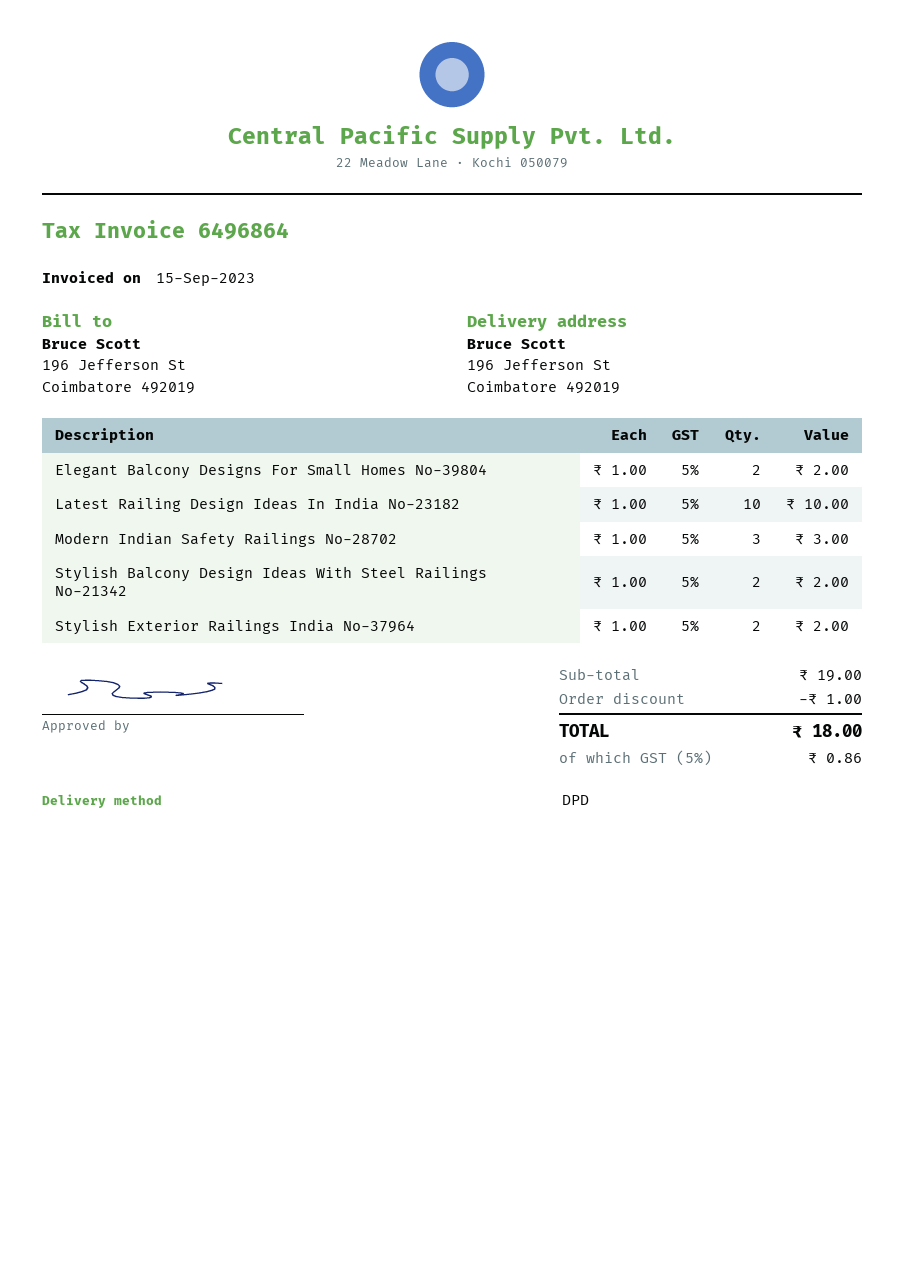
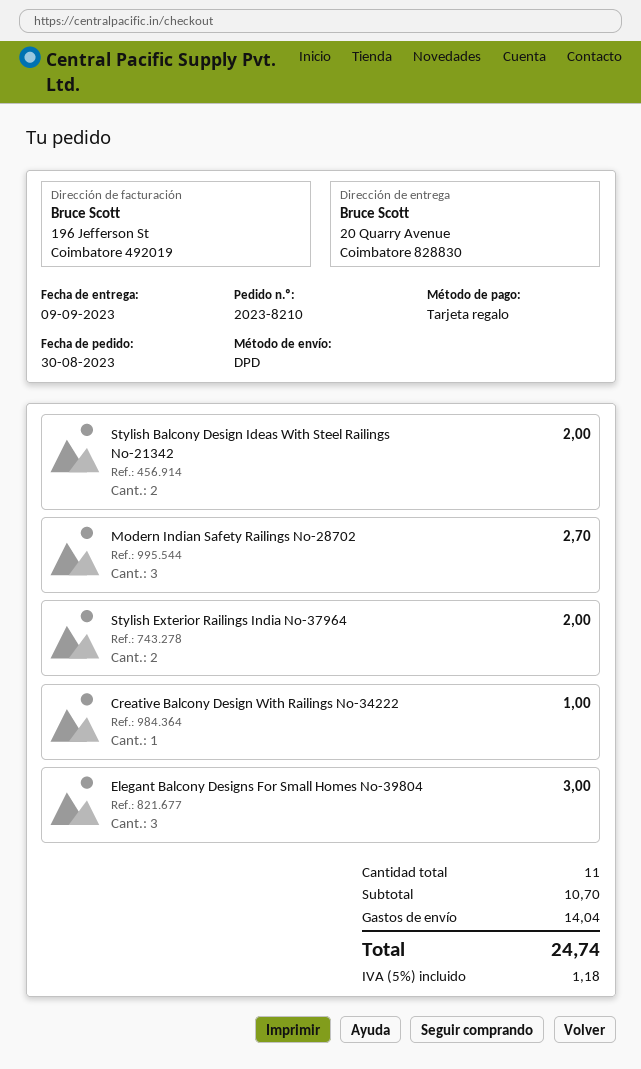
ship to: 196 Jefferson St, Coimbatore 492019 -> 20 Quarry Avenue, Coimbatore 828830
Elegant Balcony Designs For Small Homes No-39804: 2 for 2.00 -> 3 for 3.00
Latest Railing Design Ideas In India No-23182: 10 for 10.00 -> none
Modern Indian Safety Railings No-28702: 3 for 3.00 -> 3 for 2.70
Creative Balcony Design With Railings No-34222: none -> 1 for 1.00
subtotal: 19.00 -> 10.70
discount: 1.00 -> none
shipping: none -> 14.04
tax: 5% = 0.86 -> 5% = 1.18
total: 18.00 -> 24.74

